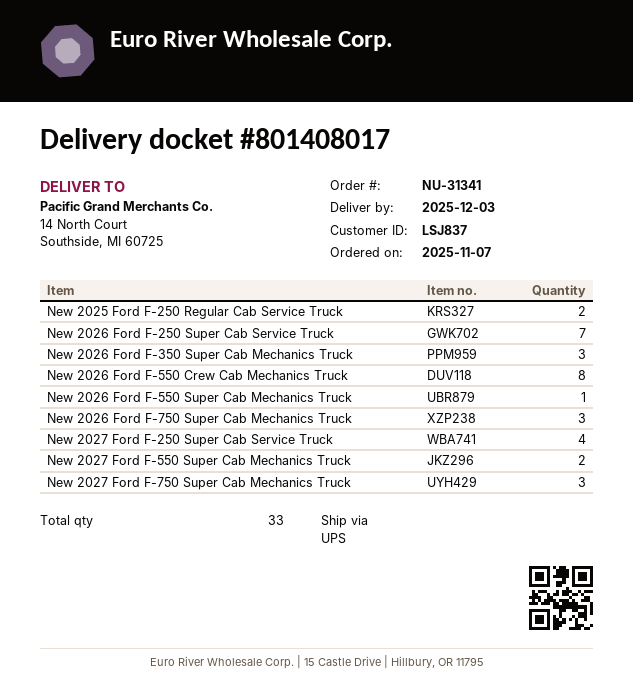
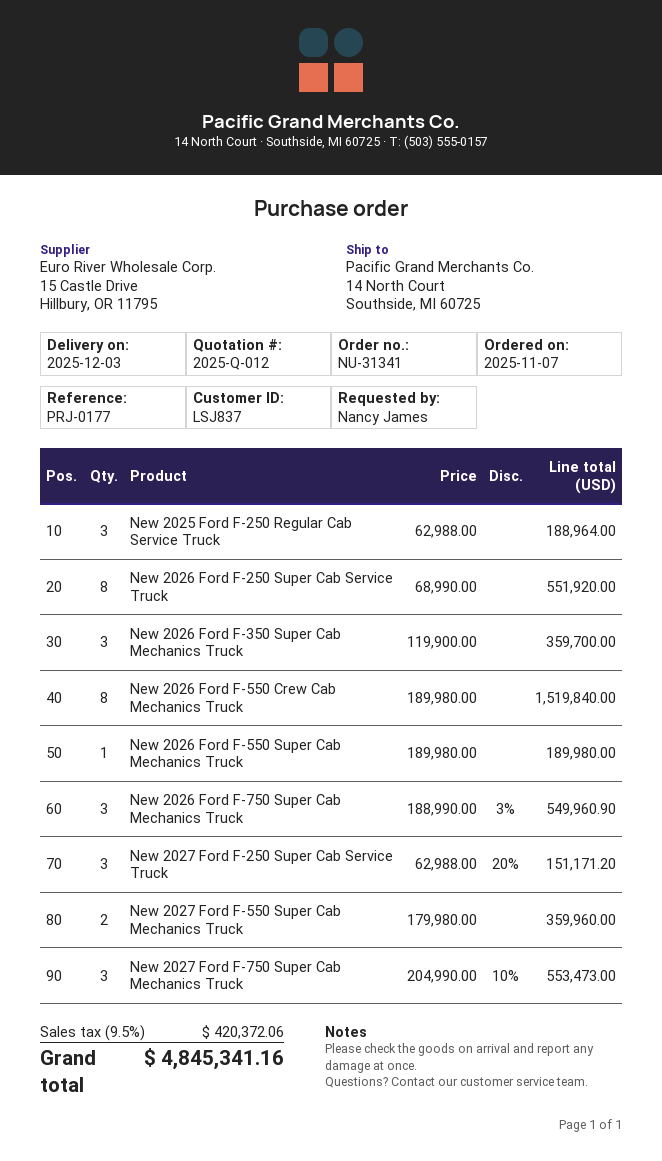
New 2025 Ford F-250 Regular Cab Service Truck: 2 -> 3
New 2026 Ford F-250 Super Cab Service Truck: 7 -> 8
New 2027 Ford F-250 Super Cab Service Truck: 4 -> 3

